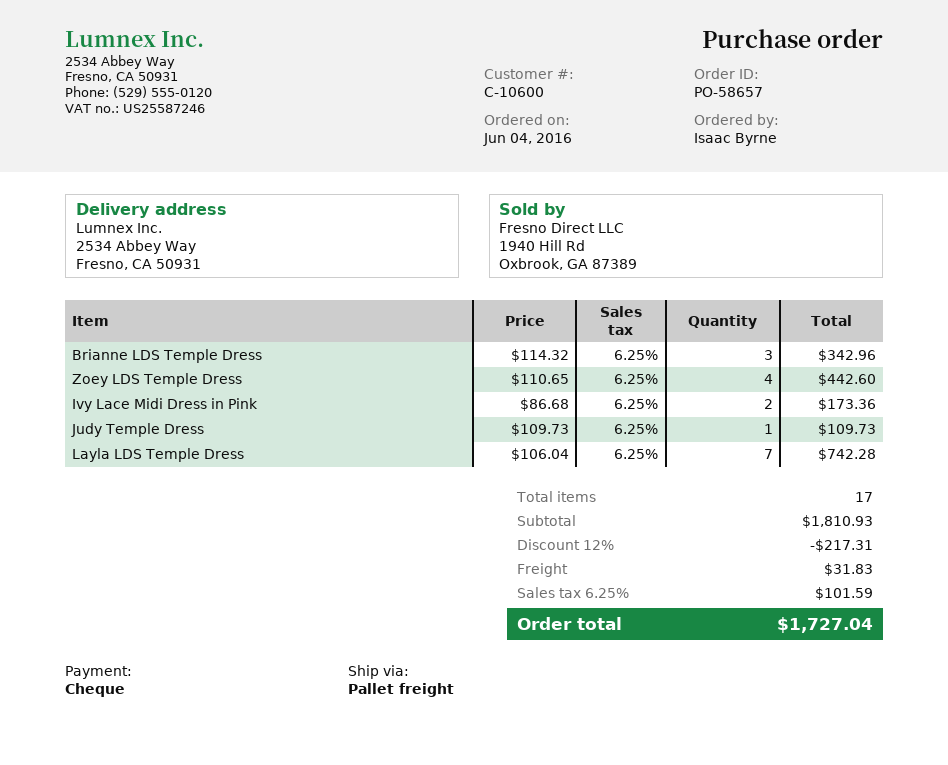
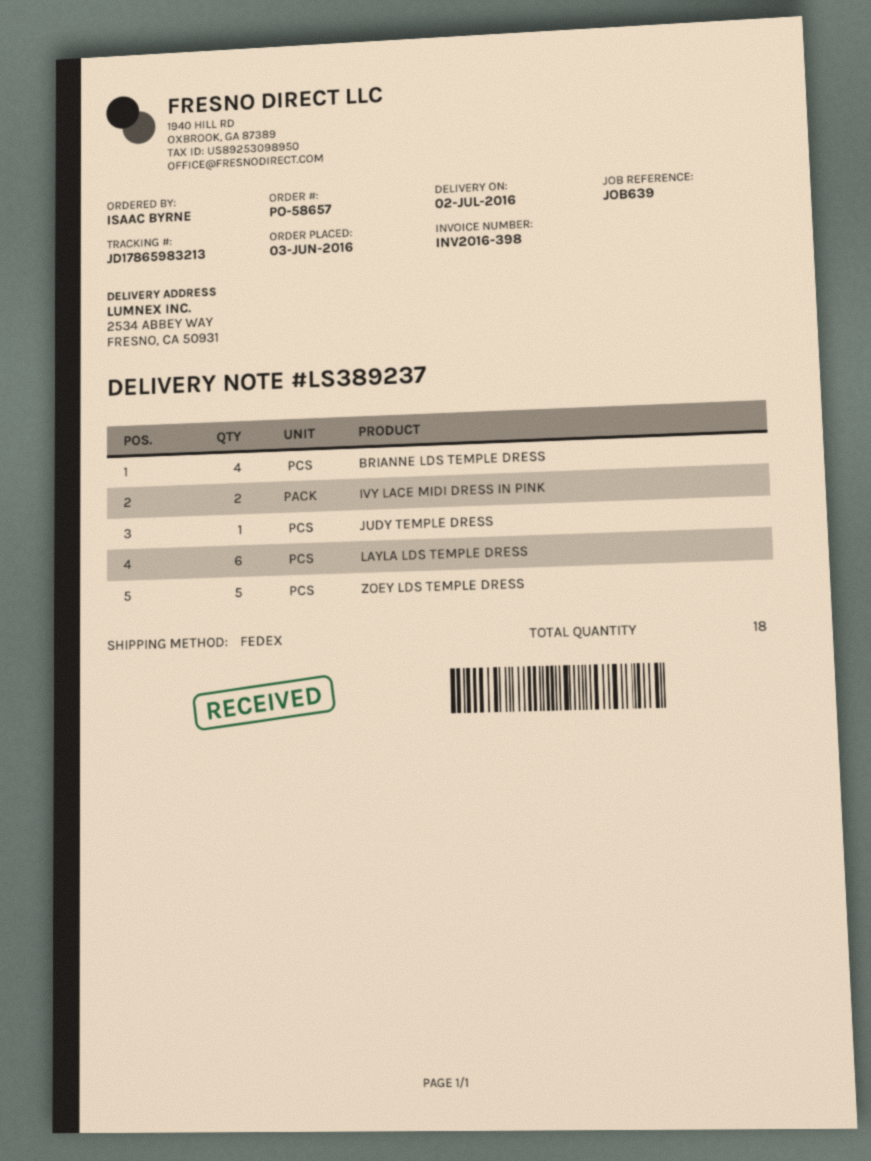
order date: 2016-06-04 -> 2016-06-03
shipping method: pallet freight -> FedEx
Brianne LDS Temple Dress: 3 -> 4
Zoey LDS Temple Dress: 4 -> 5
Layla LDS Temple Dress: 7 -> 6
total quantity: 17 -> 18

